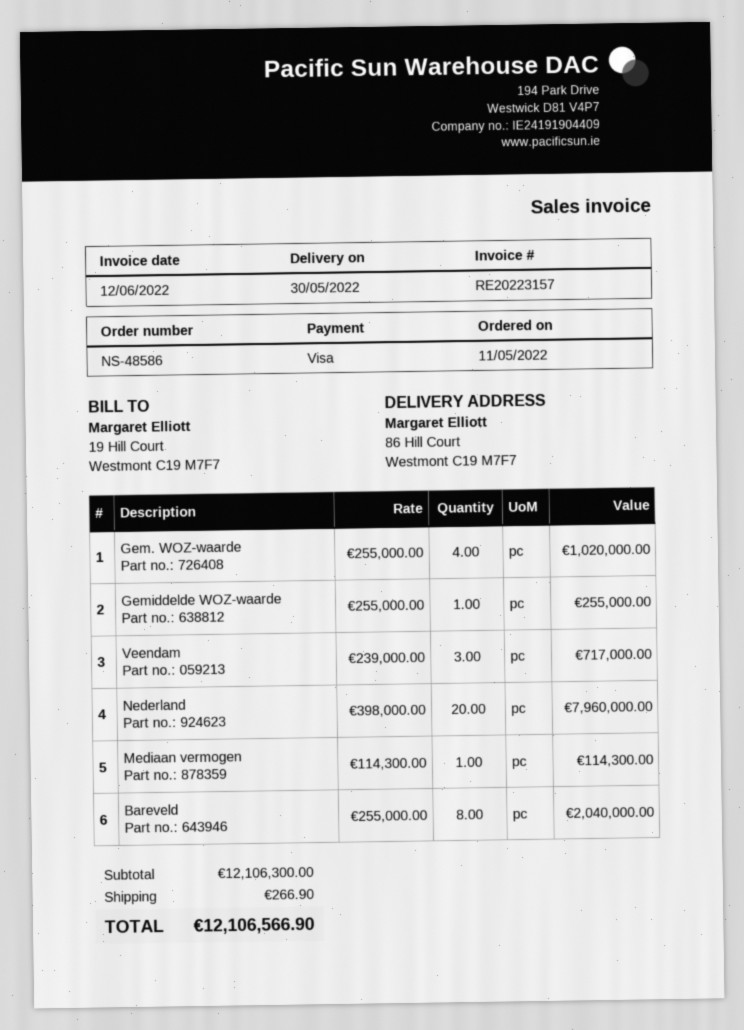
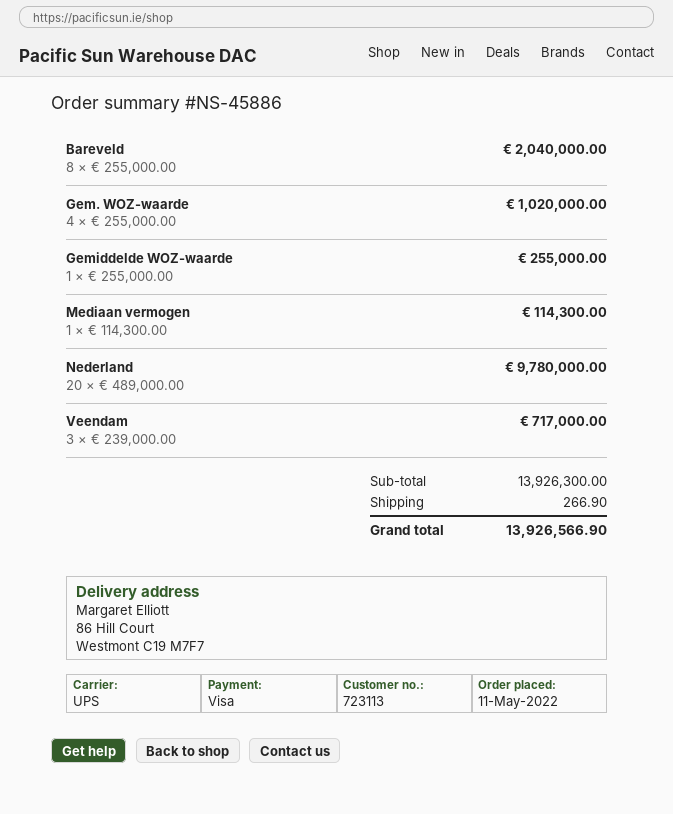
order number: NS-48586 -> NS-45886
Nederland: 20 x 398000.00 = 7960000.00 -> 20 x 489000.00 = 9780000.00
subtotal: 12106300.00 -> 13926300.00
total: 12106566.90 -> 13926566.90

